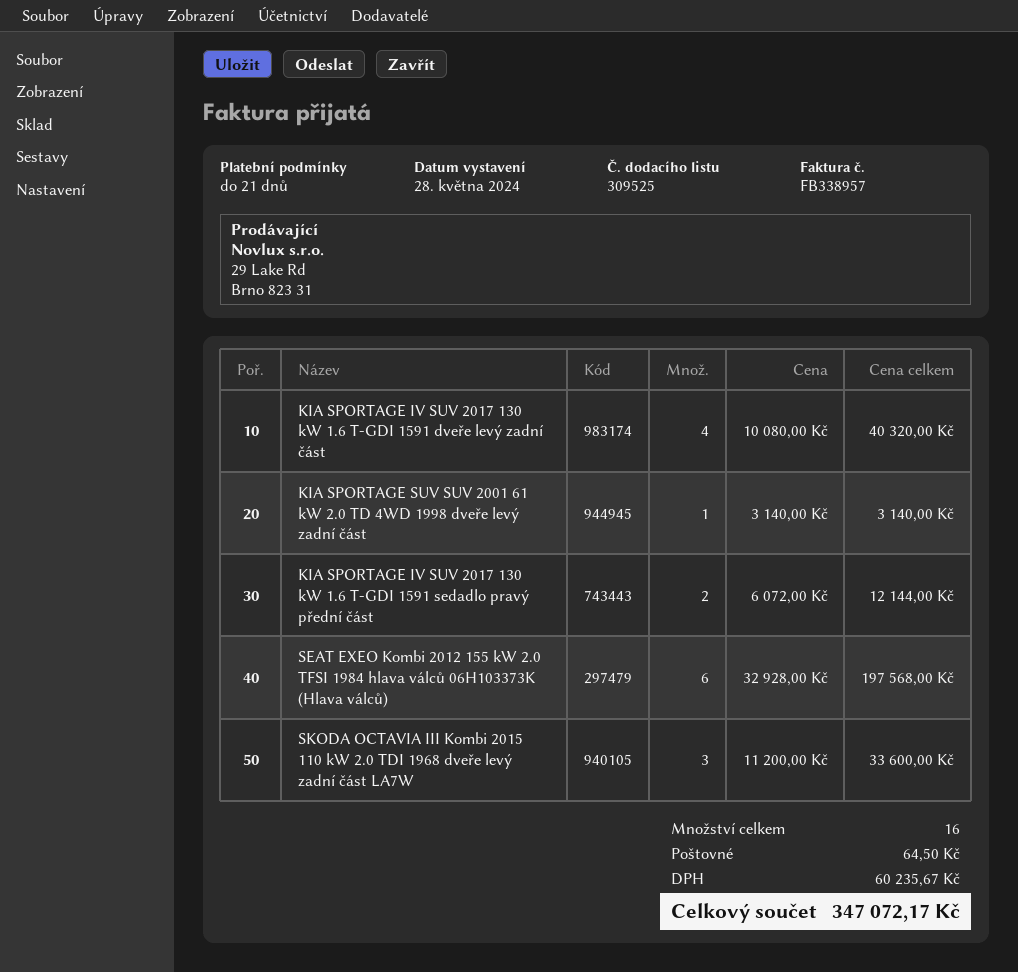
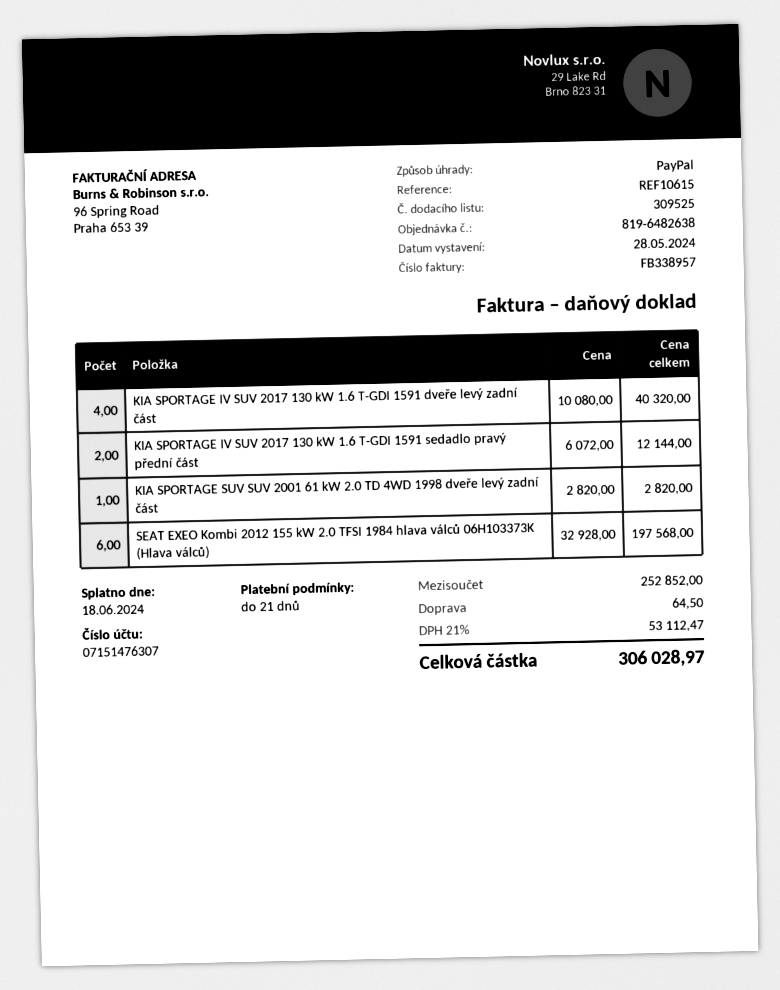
KIA SPORTAGE SUV SUV 2001 61 kW 2.0 TD 4WD 1998 dveře levý zadní část: 1 x 3140.00 = 3140.00 -> 1 x 2820.00 = 2820.00
SKODA OCTAVIA III Kombi 2015 110 kW 2.0 TDI 1968 dveře levý zadní část LA7W: 3 x 11200.00 = 33600.00 -> none
tax: 60235.67 -> 53112.47
total: 347072.17 -> 306028.97

